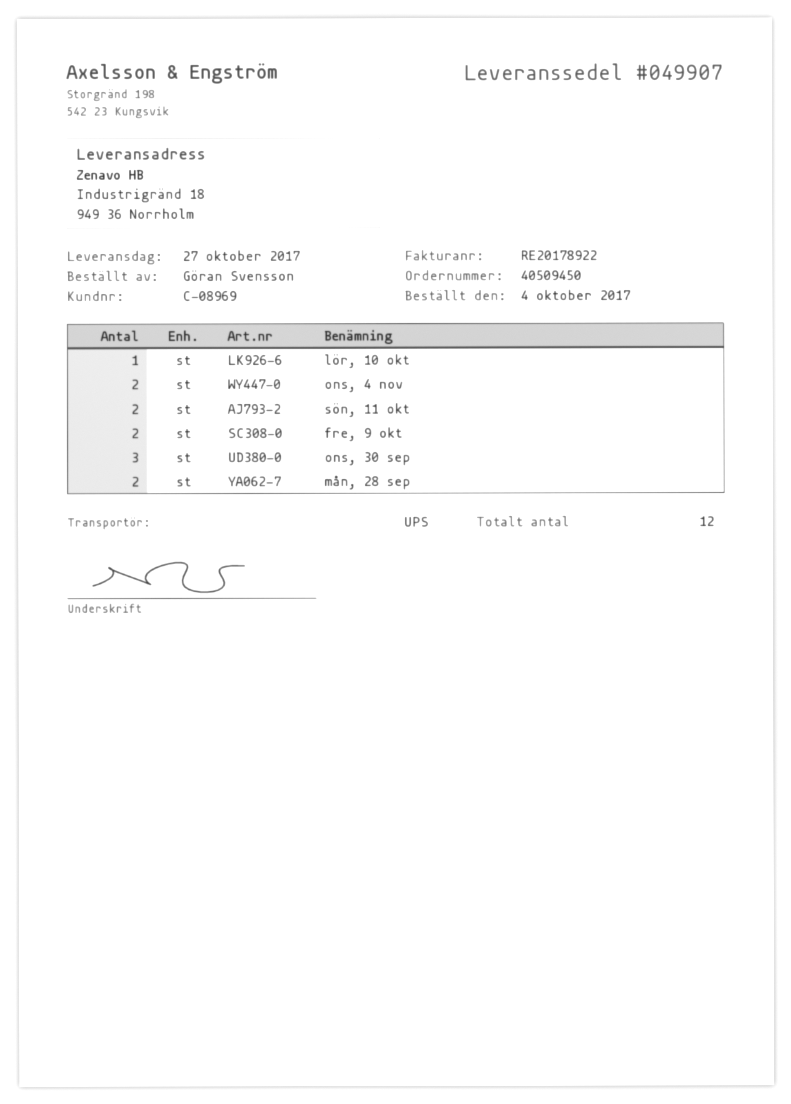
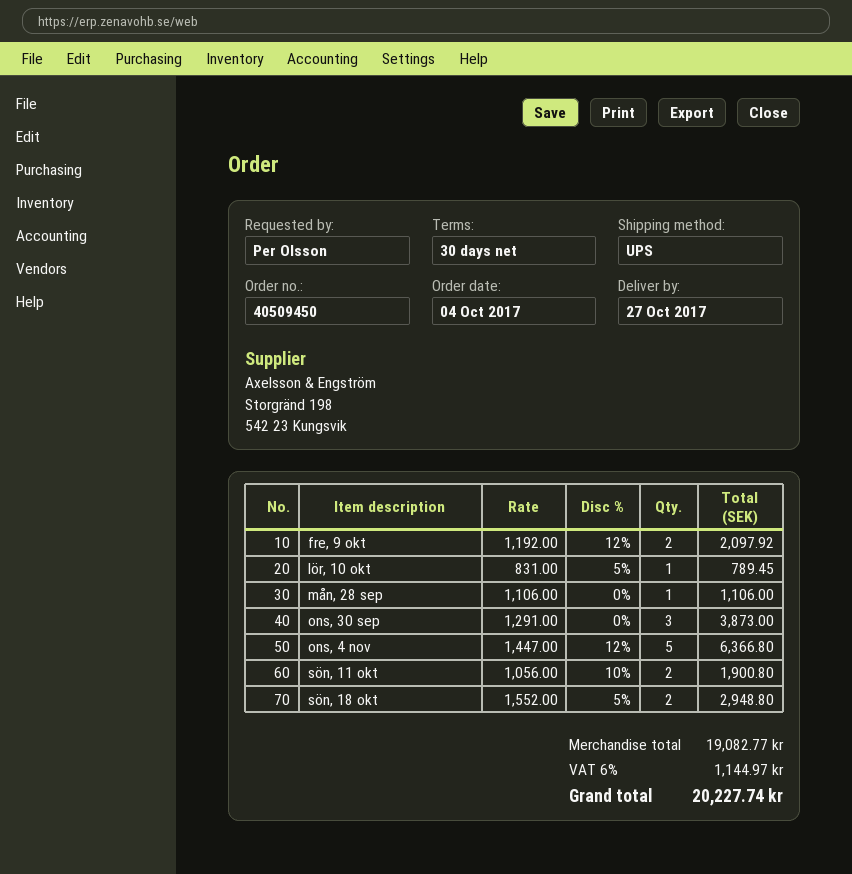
ordered by: Göran Svensson -> Per Olsson
ons, 4 nov: 2 -> 5
mån, 28 sep: 2 -> 1
sön, 18 okt: none -> 2

